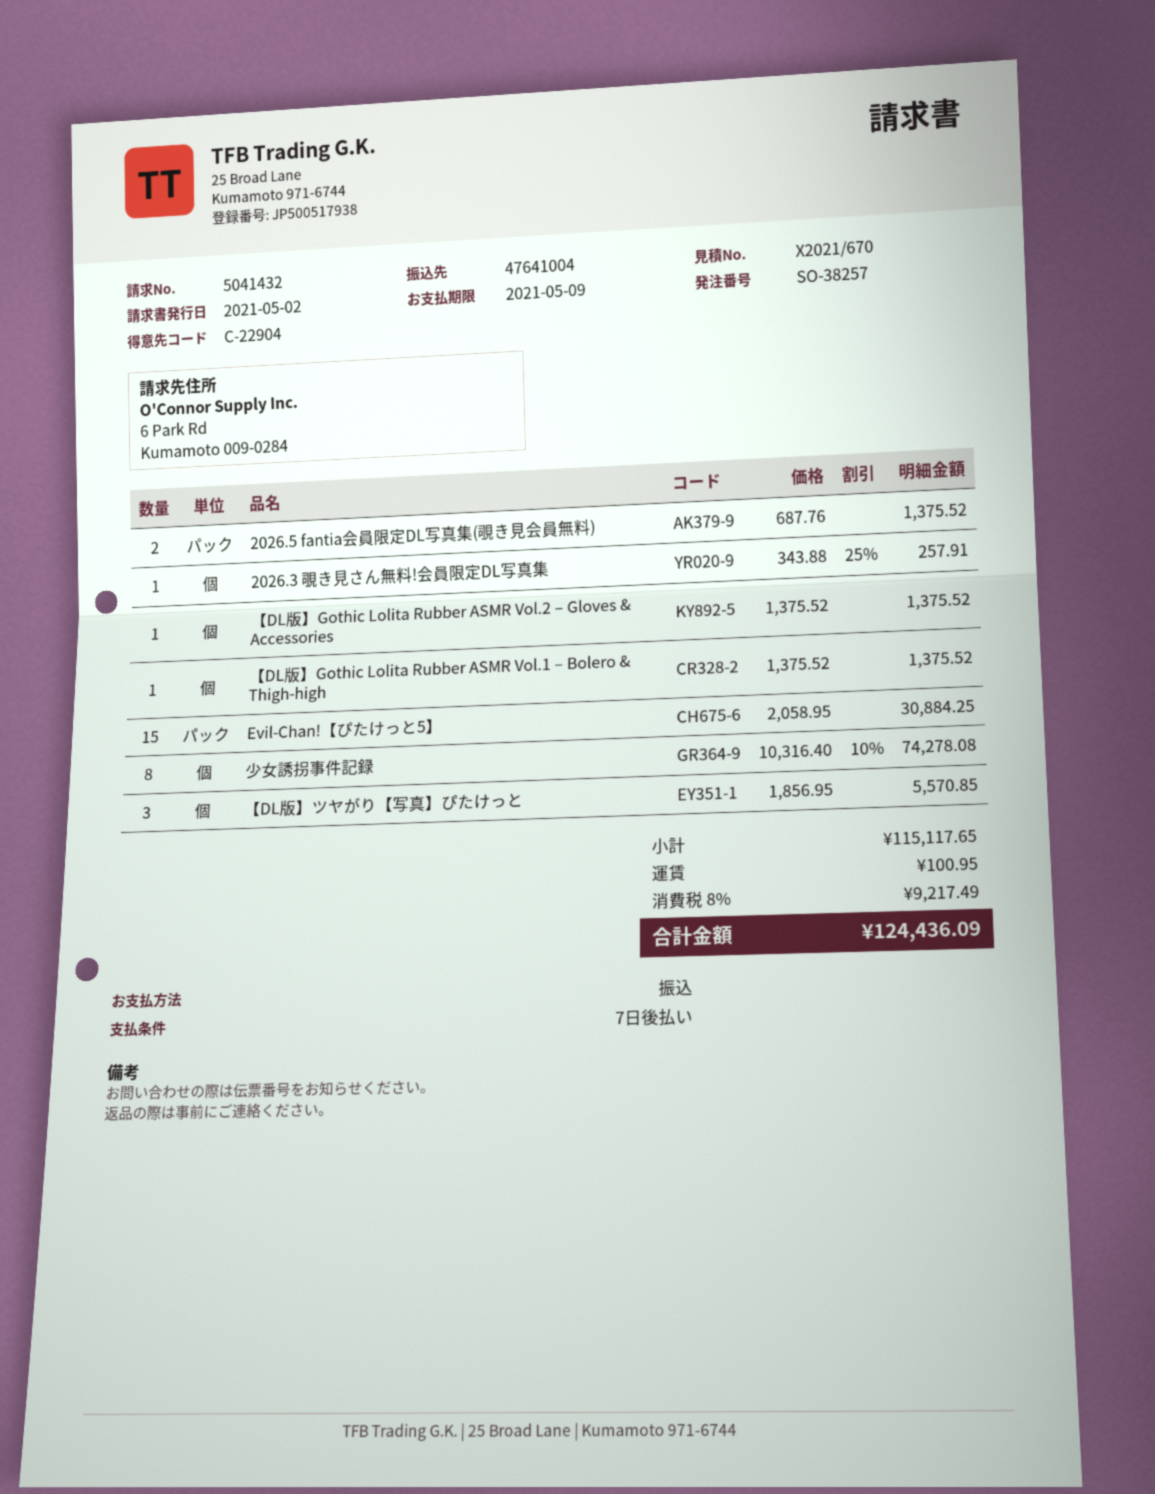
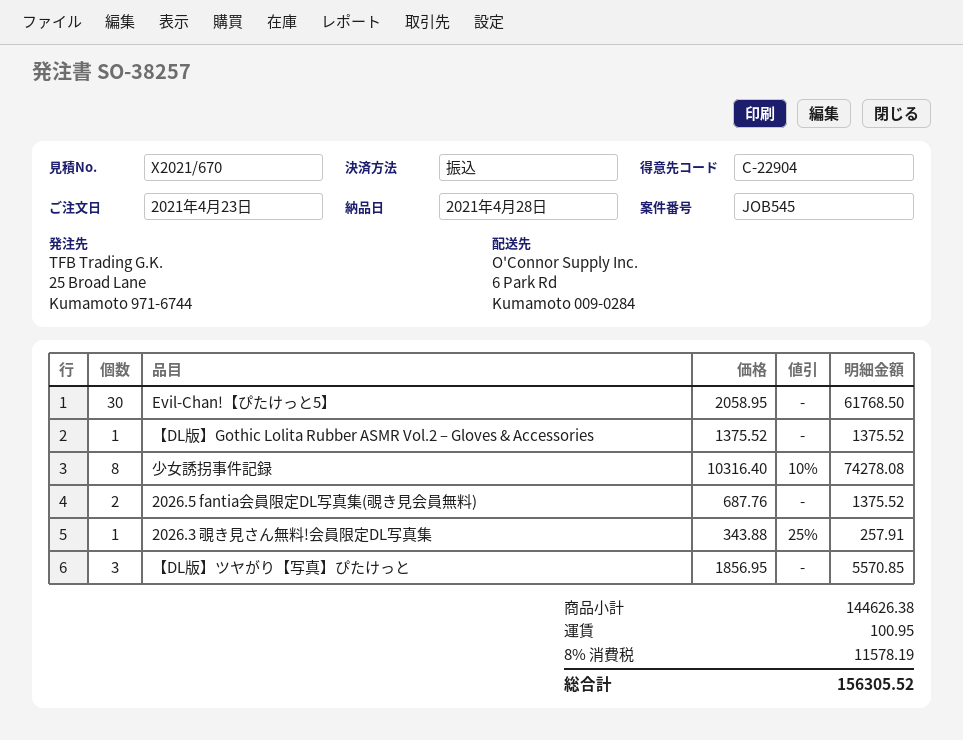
【DL版】Gothic Lolita Rubber ASMR Vol.1 – Bolero & Thigh-high: 1 x 1375.52 = 1375.52 -> none
Evil-Chan!【ぴたけっと5】: 15 x 2058.95 = 30884.25 -> 30 x 2058.95 = 61768.50
subtotal: 115117.65 -> 144626.38
tax: 8% = 9217.49 -> 8% = 11578.19
total: 124436.09 -> 156305.52

